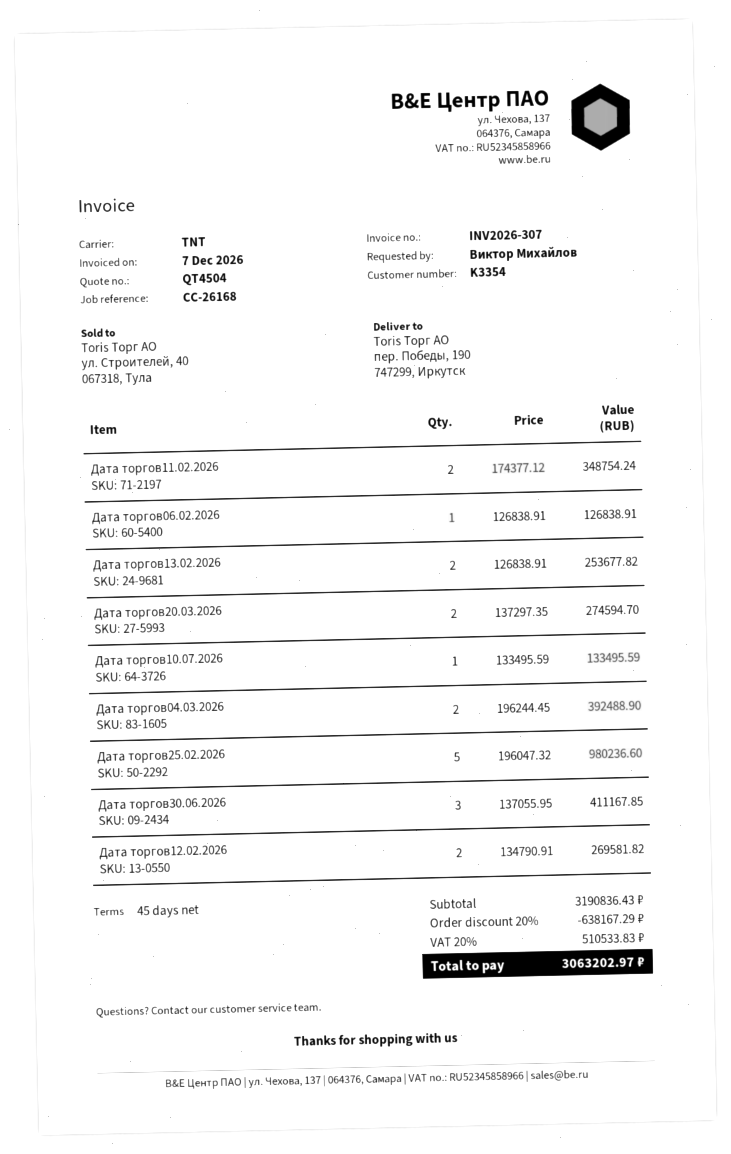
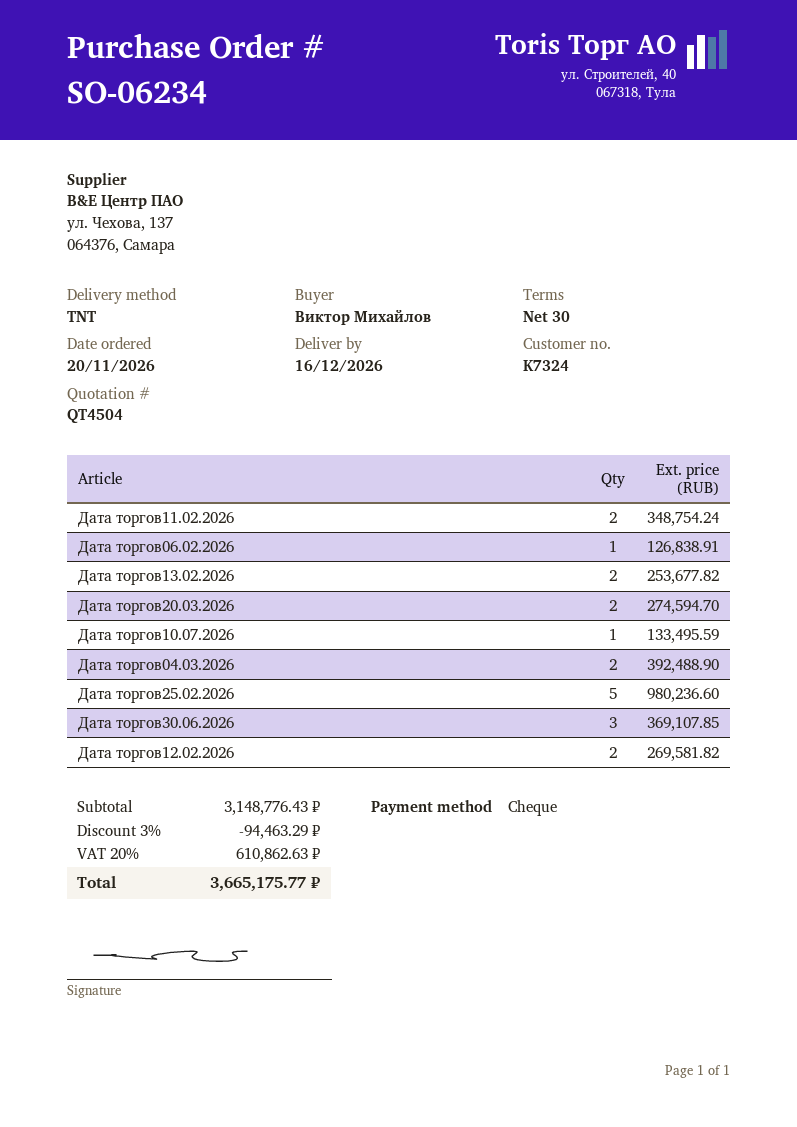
payment terms: 45 days -> 30 days
customer number: K3354 -> K7324
Дата торгов30.06.2026: 3 for 411167.85 -> 3 for 369107.85
subtotal: 3190836.43 -> 3148776.43
discount: 20% = 638167.29 -> 3% = 94463.29
tax: 20% = 510533.83 -> 20% = 610862.63
total: 3063202.97 -> 3665175.77

